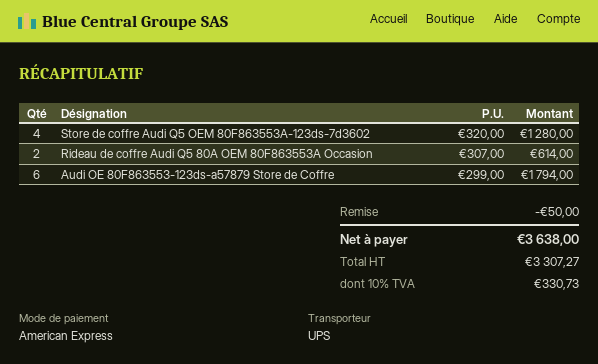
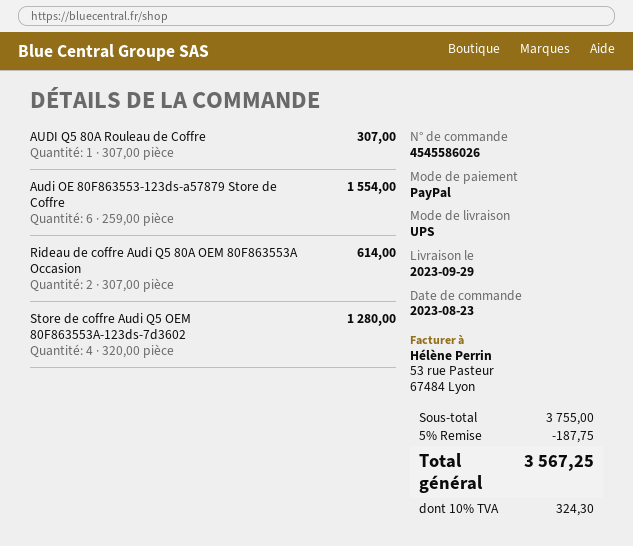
payment method: American Express -> PayPal
Audi OE 80F863553-123ds-a57879 Store de Coffre: 6 x 299.00 = 1794.00 -> 6 x 259.00 = 1554.00
AUDI Q5 80A Rouleau de Coffre: none -> 1 x 307.00 = 307.00
discount: 50.00 -> 187.75
tax: 10% = 330.73 -> 10% = 324.30
total: 3638.00 -> 3567.25

